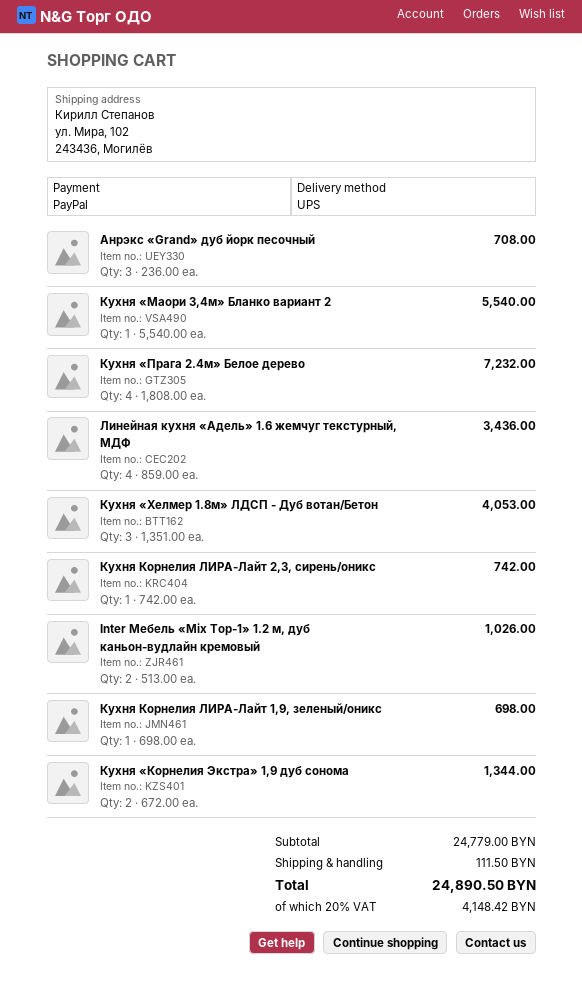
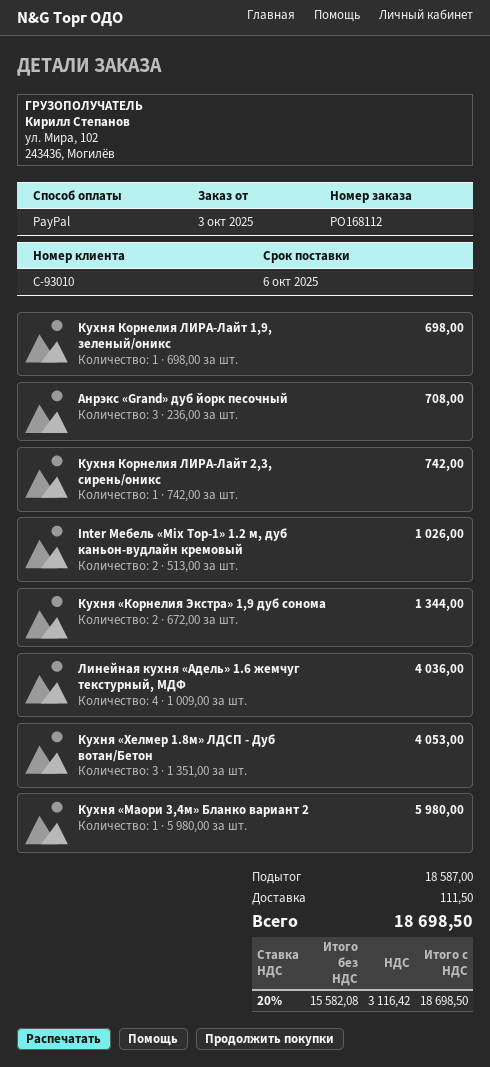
Кухня «Маори 3,4м» Бланко вариант 2: 1 x 5540.00 = 5540.00 -> 1 x 5980.00 = 5980.00
Кухня «Прага 2.4м» Белое дерево: 4 x 1808.00 = 7232.00 -> none
Линейная кухня «Адель» 1.6 жемчуг текстурный, МДФ: 4 x 859.00 = 3436.00 -> 4 x 1009.00 = 4036.00
subtotal: 24779.00 -> 18587.00
tax: 20% = 4148.42 -> 20% = 3116.42
total: 24890.50 -> 18698.50

